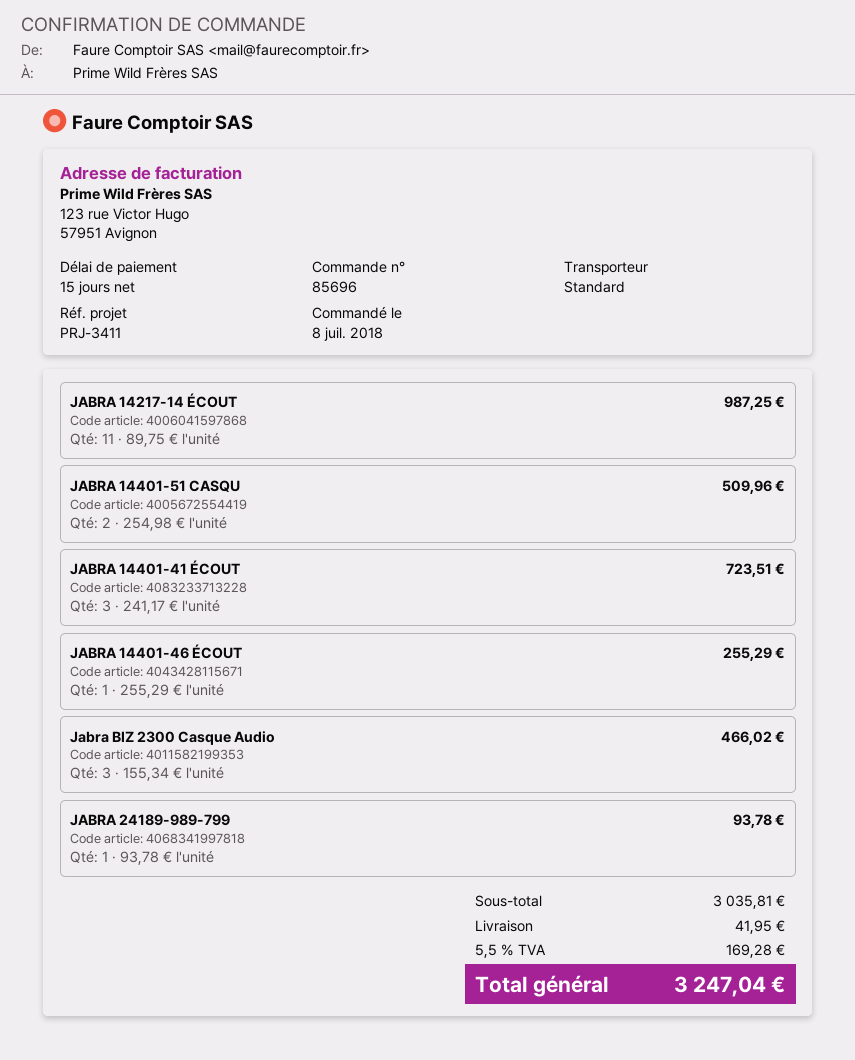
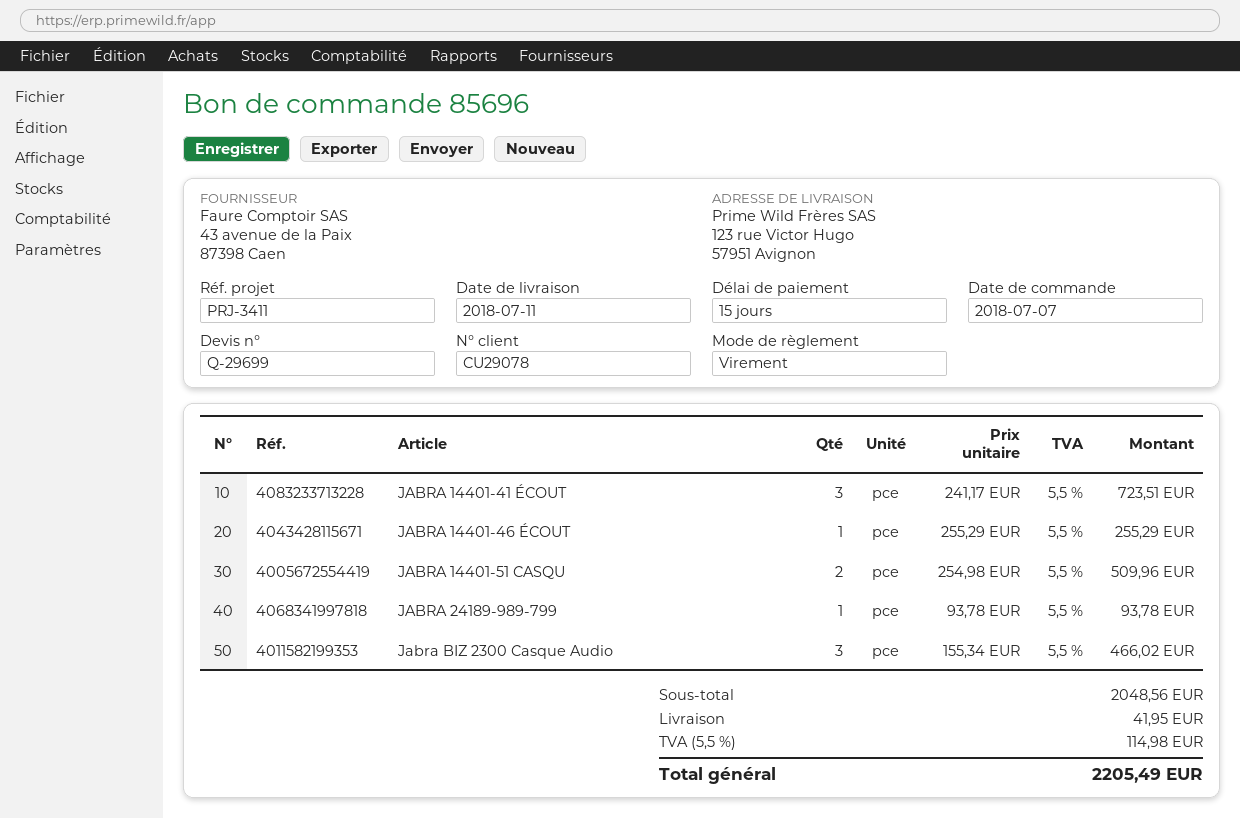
order date: 2018-07-08 -> 2018-07-07
JABRA 14217-14 ÉCOUT: 11 x 89.75 = 987.25 -> none
subtotal: 3035.81 -> 2048.56
tax: 5.5% = 169.28 -> 5.5% = 114.98
total: 3247.04 -> 2205.49

